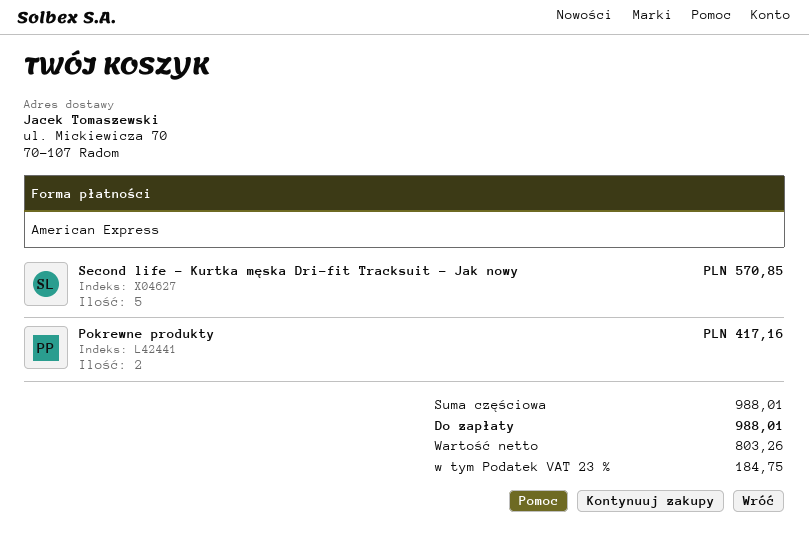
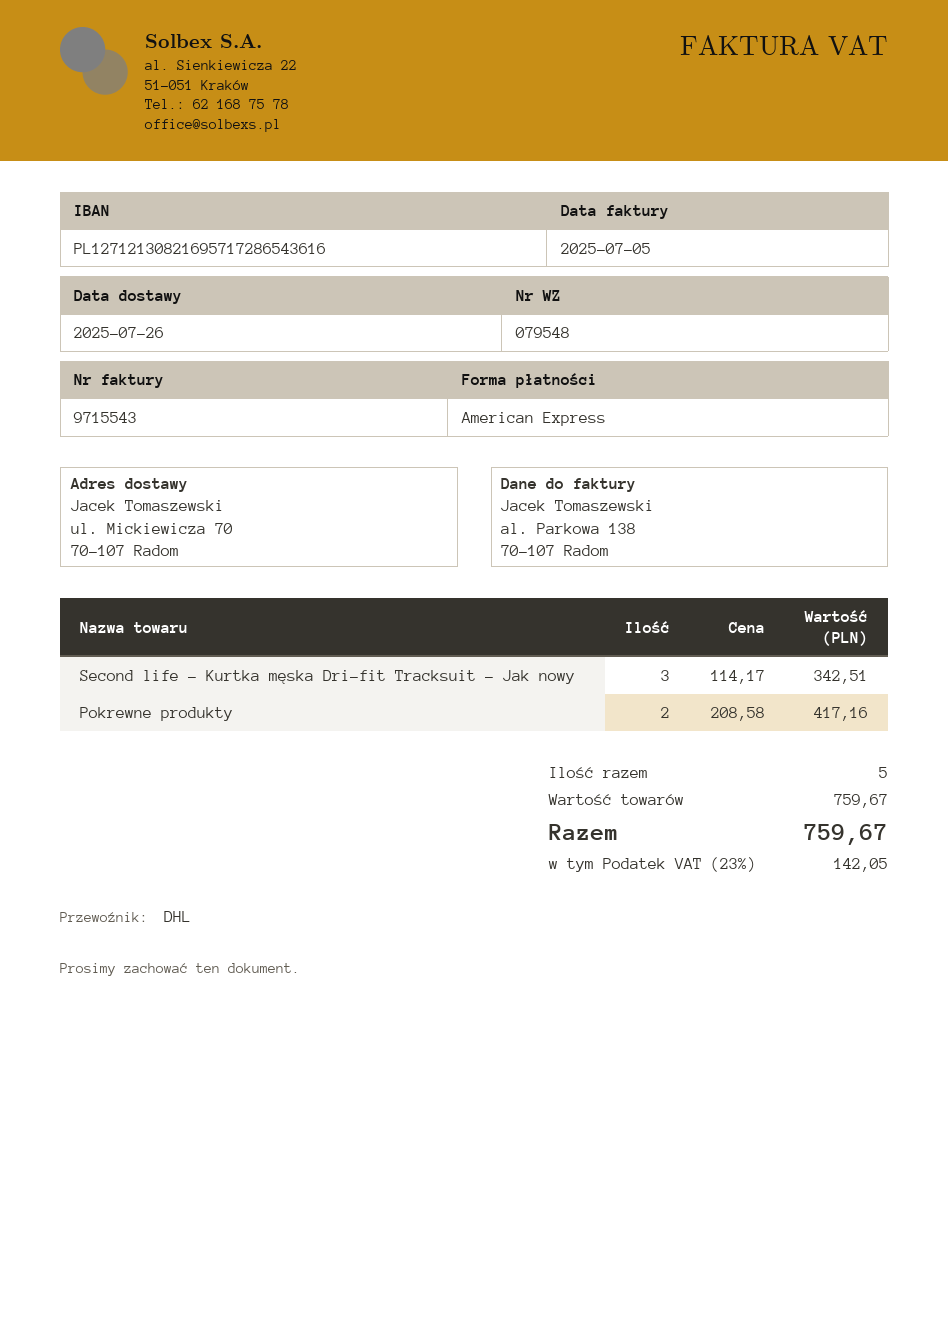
Second life – Kurtka męska Dri-fit Tracksuit – Jak nowy: 5 for 570.85 -> 3 for 342.51
subtotal: 988.01 -> 759.67
tax: 23% = 184.75 -> 23% = 142.05
total: 988.01 -> 759.67

